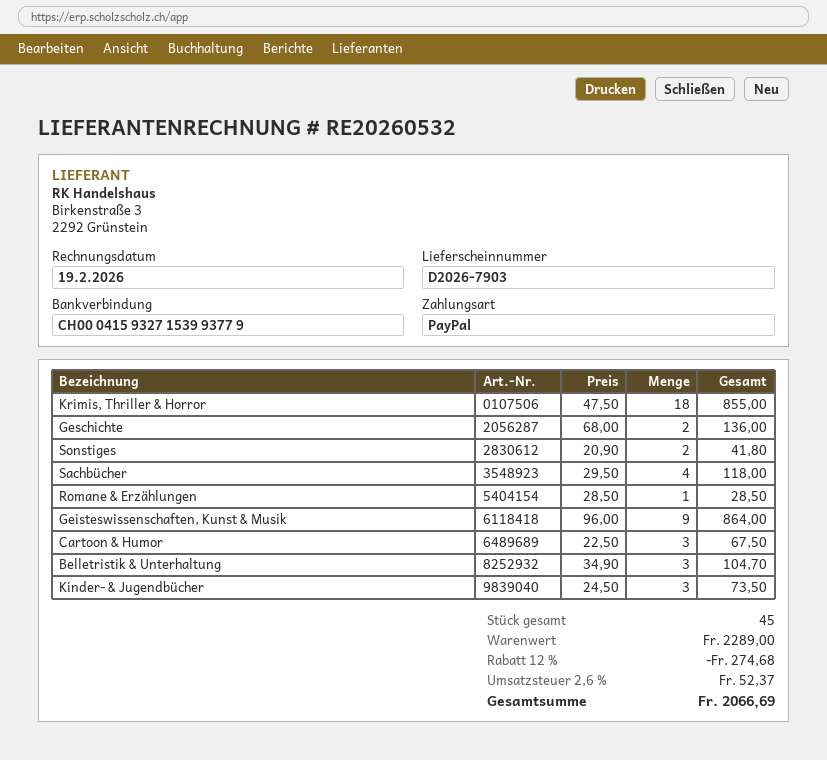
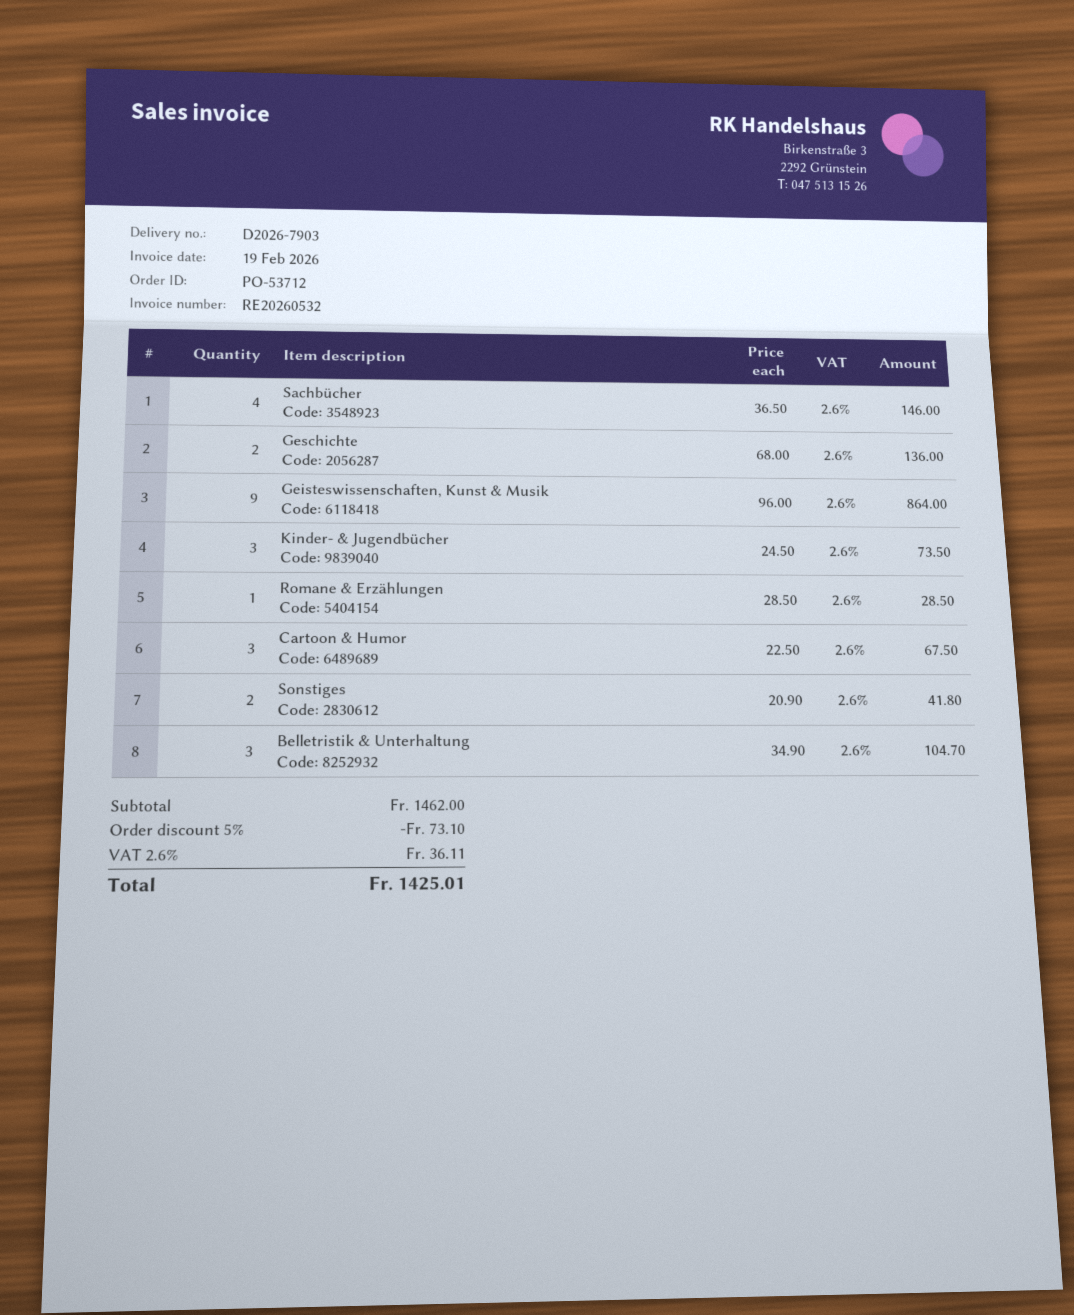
Krimis, Thriller & Horror: 18 x 47.50 = 855.00 -> none
Sachbücher: 4 x 29.50 = 118.00 -> 4 x 36.50 = 146.00
subtotal: 2289.00 -> 1462.00
discount: 12% = 274.68 -> 5% = 73.10
tax: 2.6% = 52.37 -> 2.6% = 36.11
total: 2066.69 -> 1425.01

